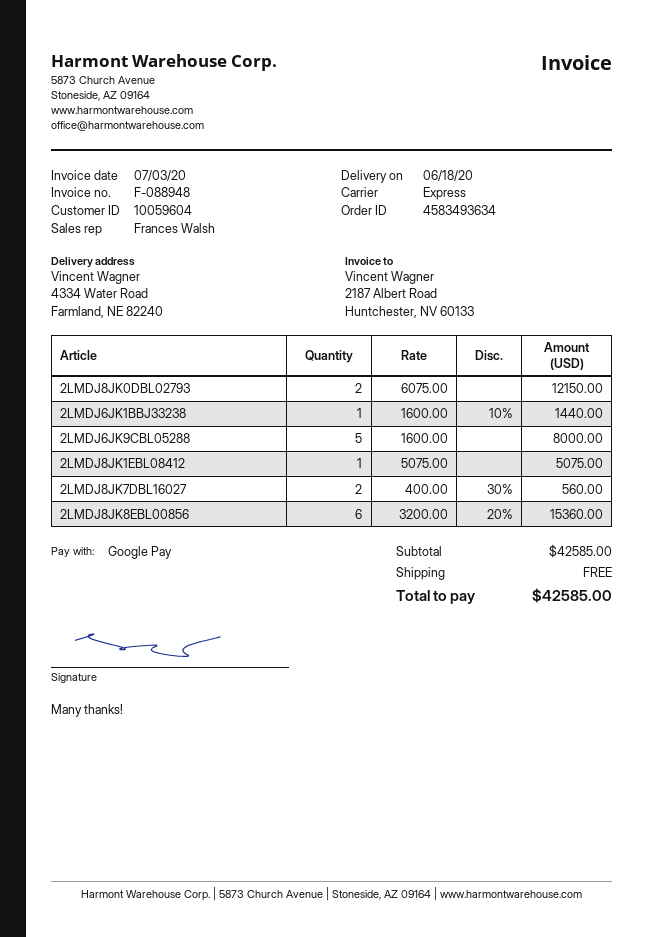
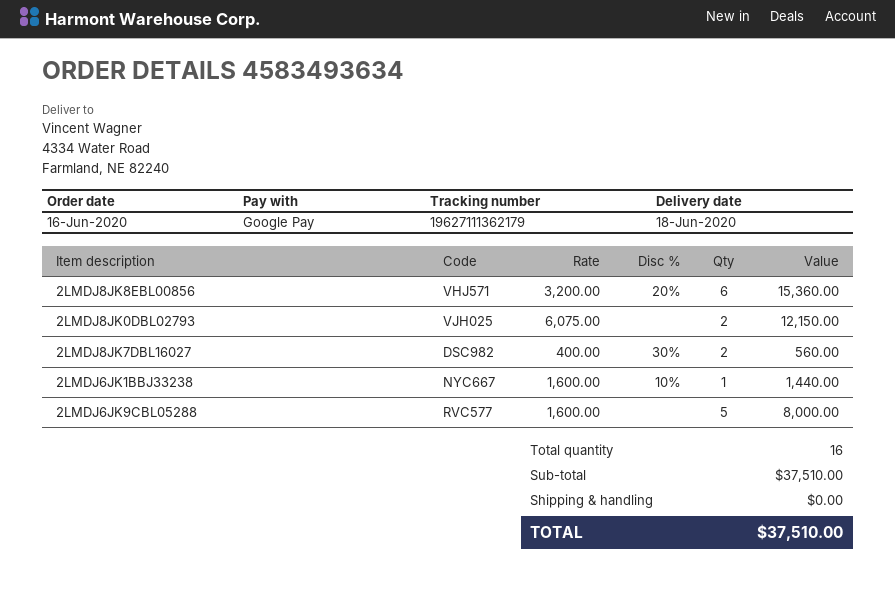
2LMDJ8JK1EBL08412: 1 x 5075.00 = 5075.00 -> none
subtotal: 42585.00 -> 37510.00
total: 42585.00 -> 37510.00

